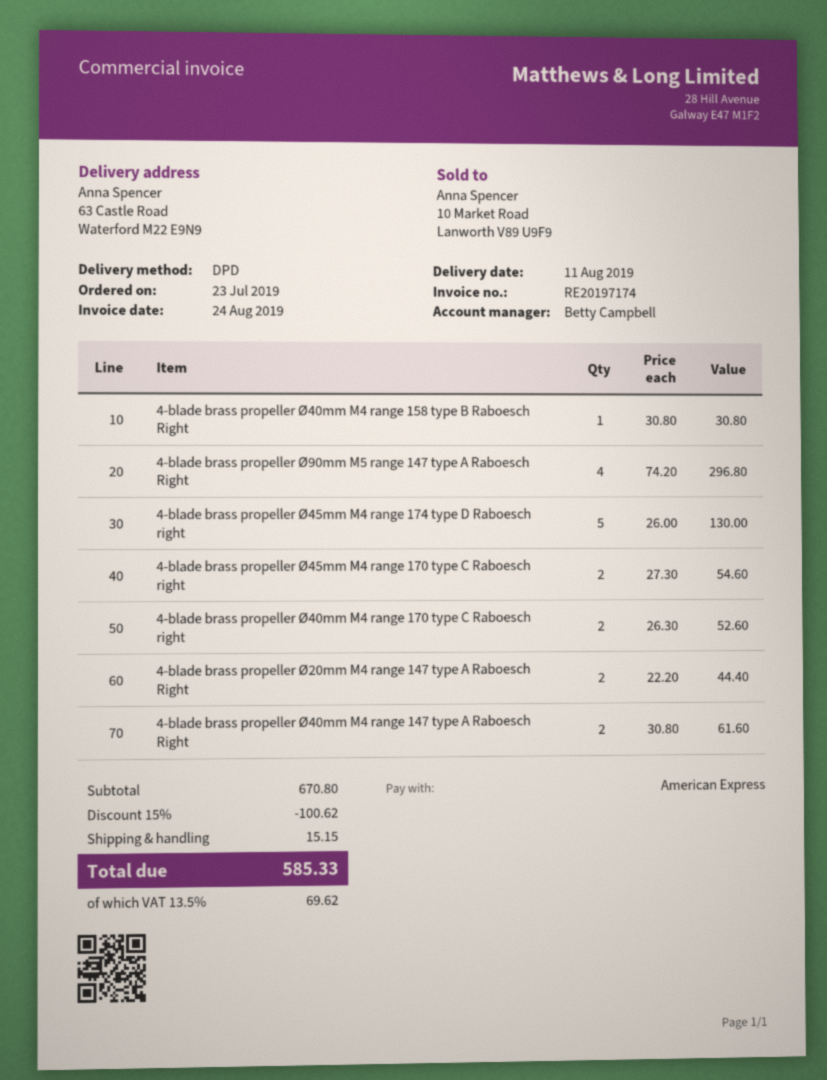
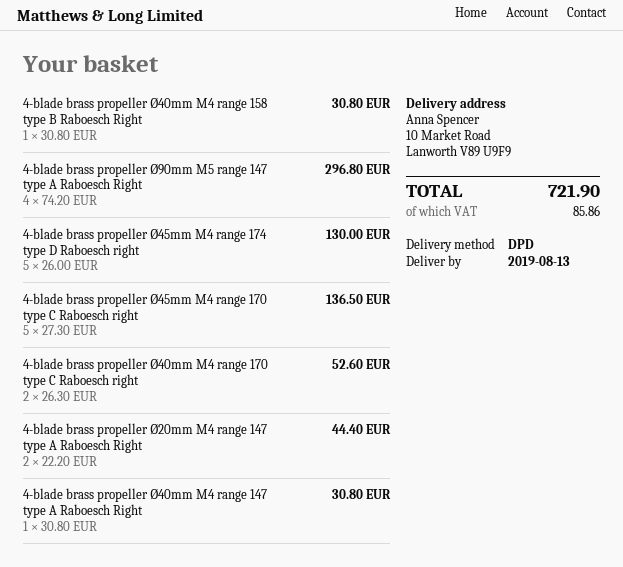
delivery date: 2019-08-11 -> 2019-08-13
ship to: 63 Castle Road, Waterford M22 E9N9 -> 10 Market Road, Lanworth V89 U9F9
4-blade brass propeller Ø45mm M4 range 170 type C Raboesch right: 2 x 27.30 = 54.60 -> 5 x 27.30 = 136.50
4-blade brass propeller Ø40mm M4 range 147 type A Raboesch Right: 2 x 30.80 = 61.60 -> 1 x 30.80 = 30.80
discount: 15% = 100.62 -> none
shipping: 15.15 -> none
tax: 69.62 -> 85.86
total: 585.33 -> 721.90

